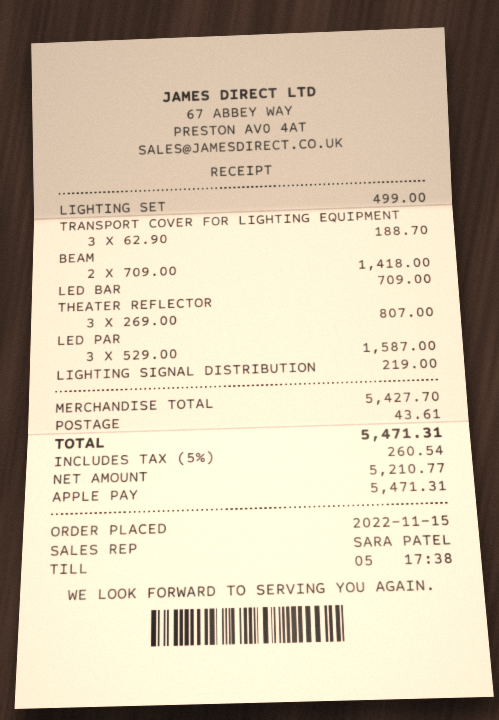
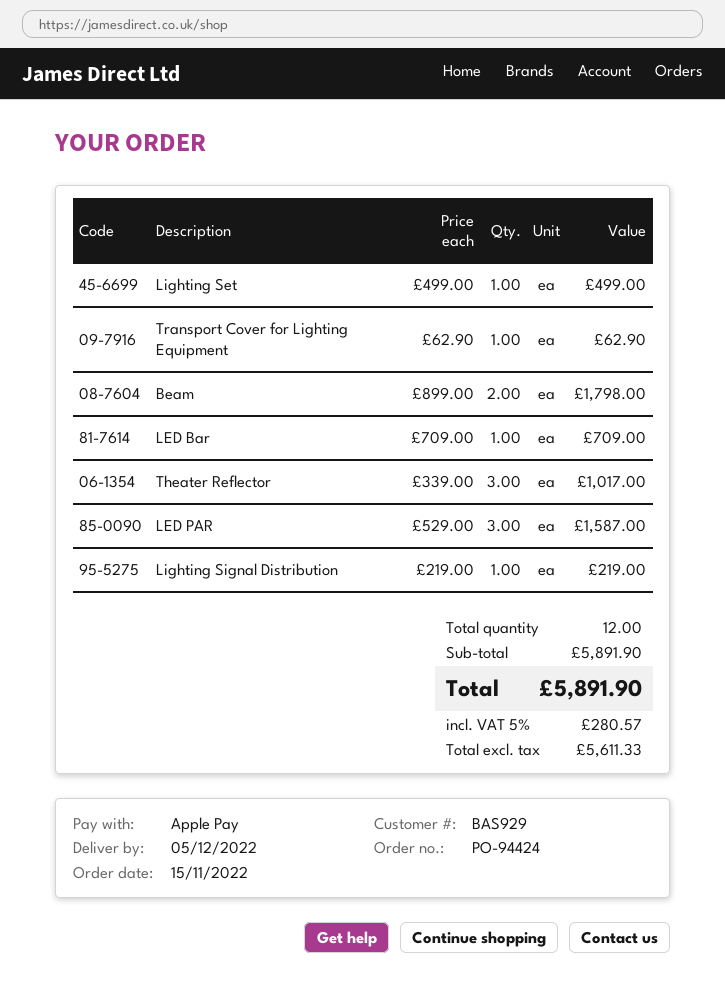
TRANSPORT COVER FOR LIGHTING EQUIPMENT: 3 x 62.90 = 188.70 -> 1 x 62.90 = 62.90
BEAM: 2 x 709.00 = 1418.00 -> 2 x 899.00 = 1798.00
THEATER REFLECTOR: 3 x 269.00 = 807.00 -> 3 x 339.00 = 1017.00
subtotal: 5427.70 -> 5891.90
shipping: 43.61 -> none
net: 5210.77 -> 5611.33
tax: 5% = 260.54 -> 5% = 280.57
total: 5471.31 -> 5891.90

